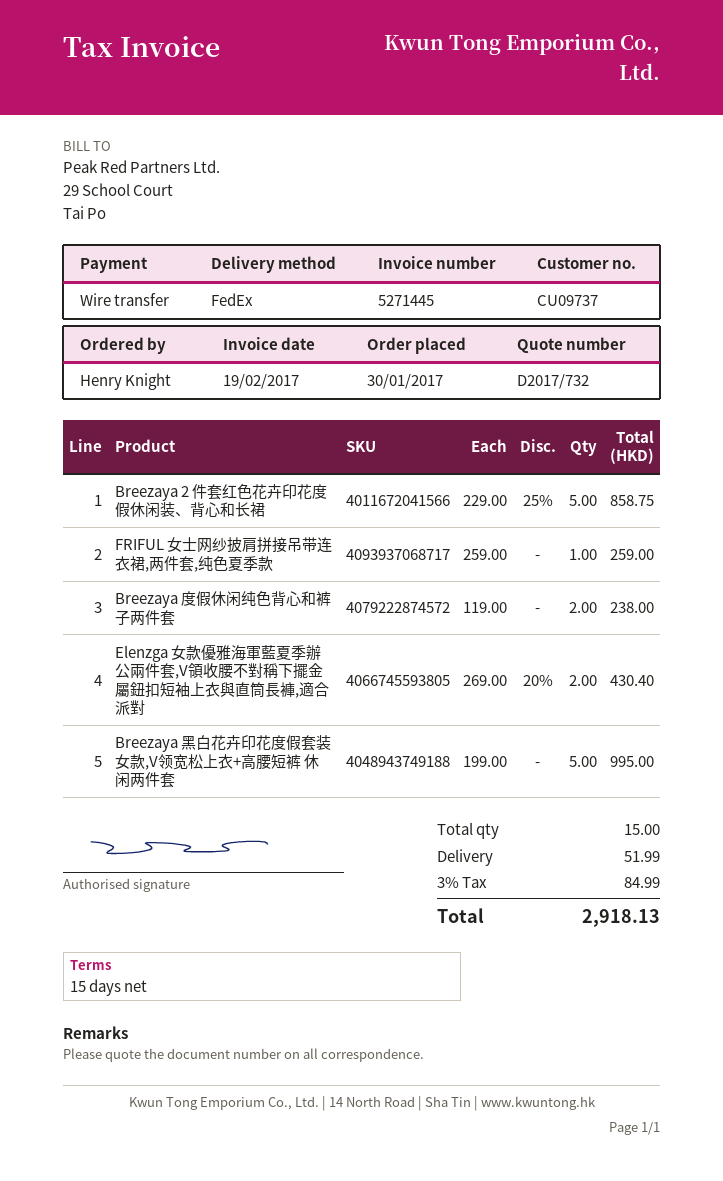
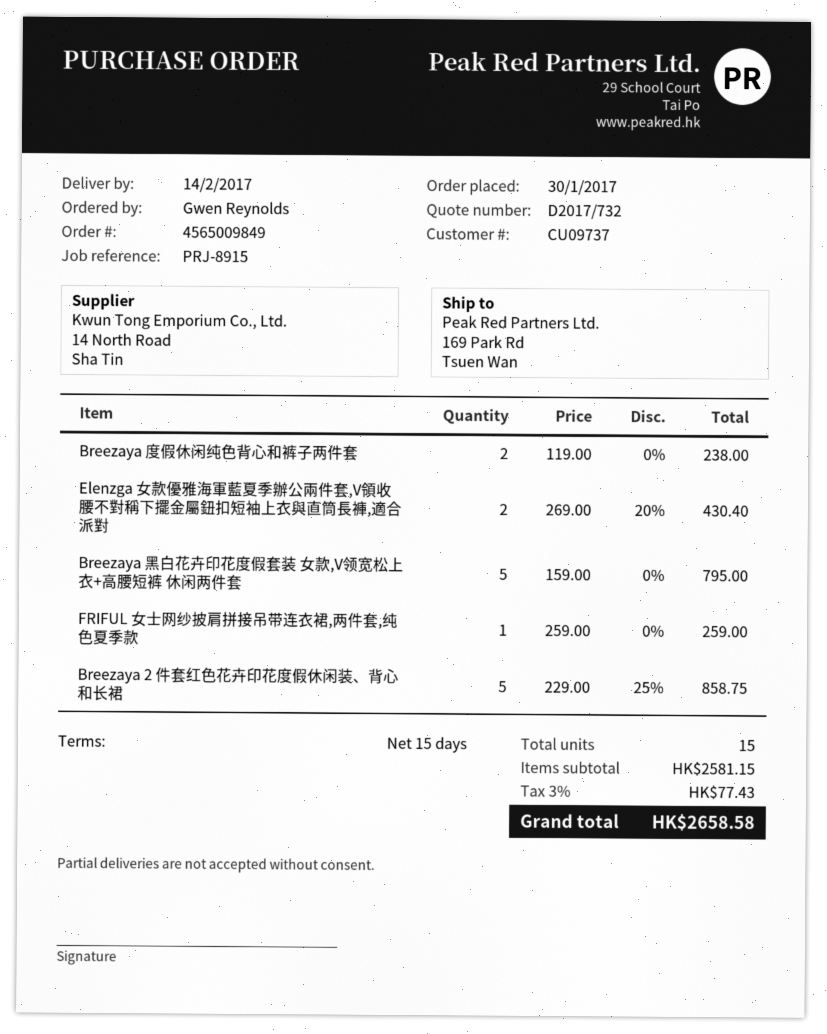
ordered by: Henry Knight -> Gwen Reynolds
Breezaya 黑白花卉印花度假套装 女款,V领宽松上衣+高腰短裤 休闲两件套: 5 x 199.00 = 995.00 -> 5 x 159.00 = 795.00
shipping: 51.99 -> none
tax: 3% = 84.99 -> 3% = 77.43
total: 2918.13 -> 2658.58

